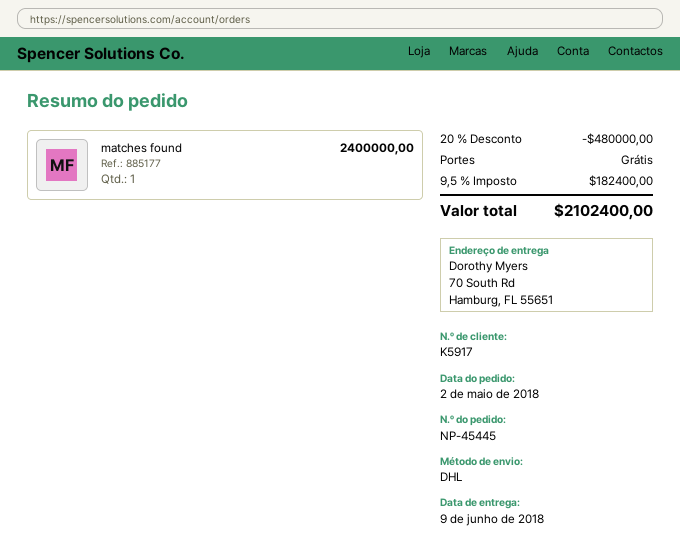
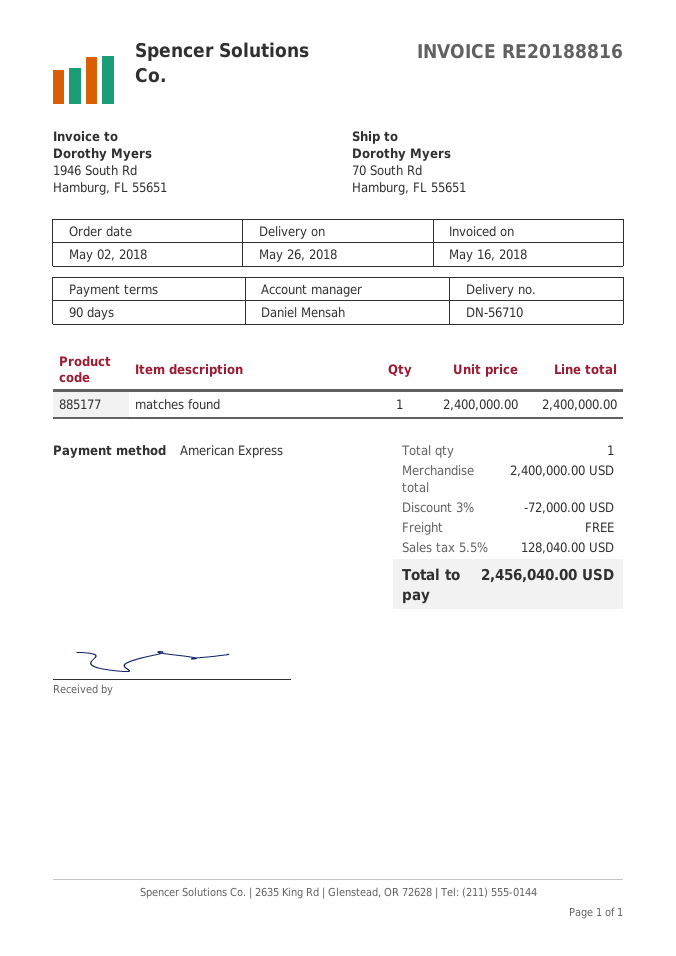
delivery date: 2018-06-09 -> 2018-05-26
discount: 20% = 480000.00 -> 3% = 72000.00
tax: 9.5% = 182400.00 -> 5.5% = 128040.00
total: 2102400.00 -> 2456040.00

